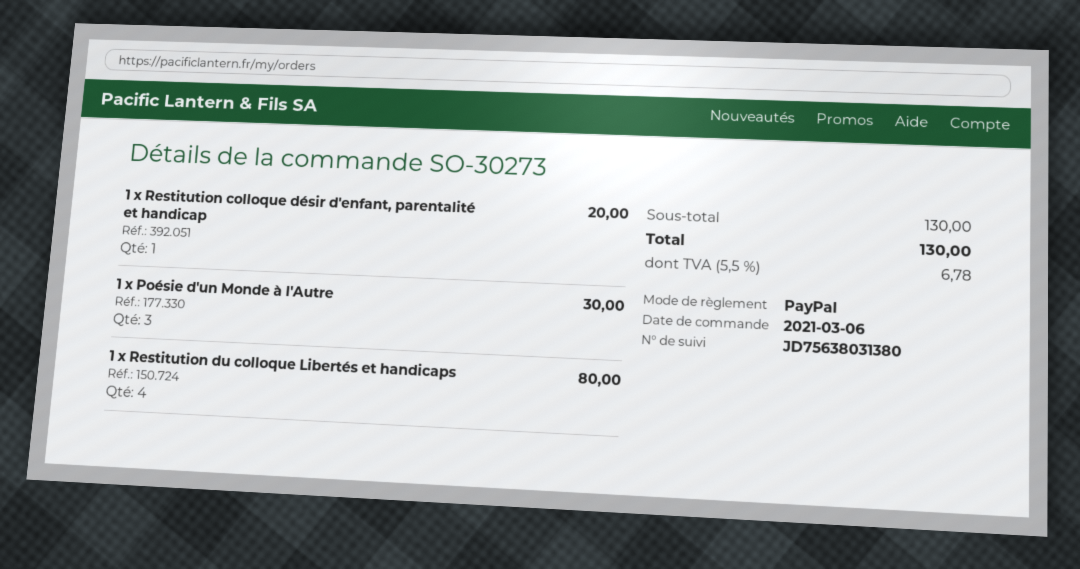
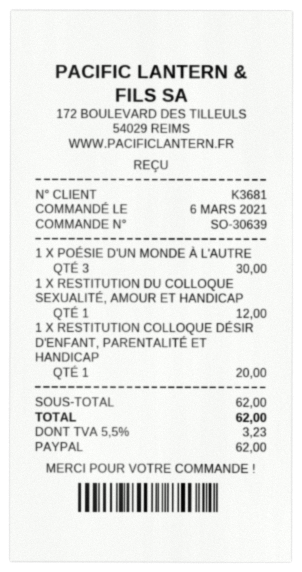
order number: SO-30273 -> SO-30639
1 x Restitution du colloque Libertés et handicaps: 4 for 80.00 -> none
1 X RESTITUTION DU COLLOQUE SEXUALITÉ, AMOUR ET HANDICAP: none -> 1 for 12.00
subtotal: 130.00 -> 62.00
tax: 5.5% = 6.78 -> 5.5% = 3.23
total: 130.00 -> 62.00

